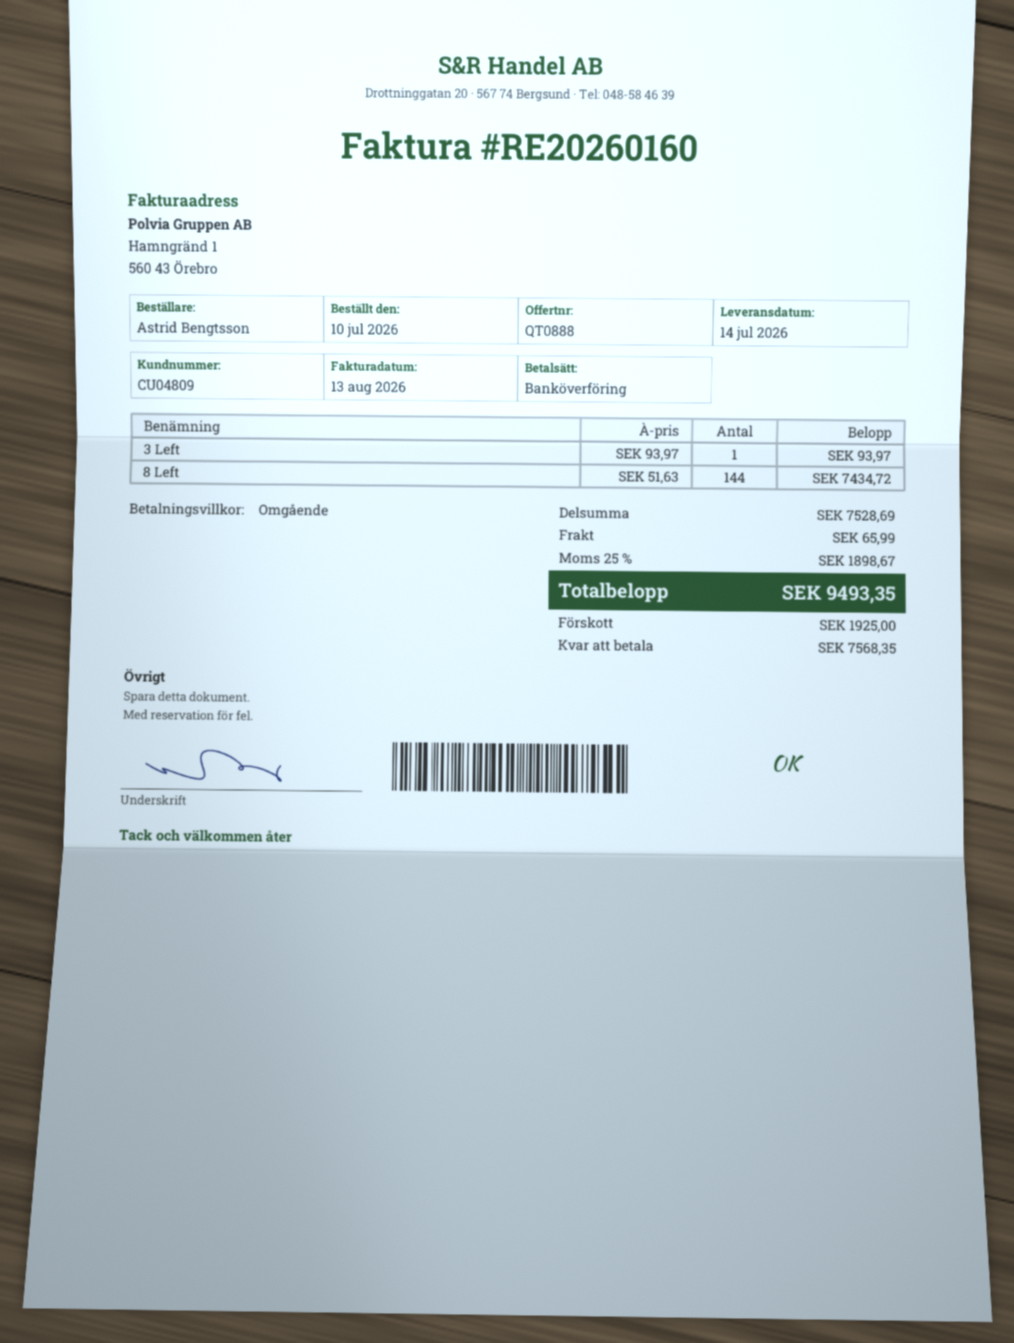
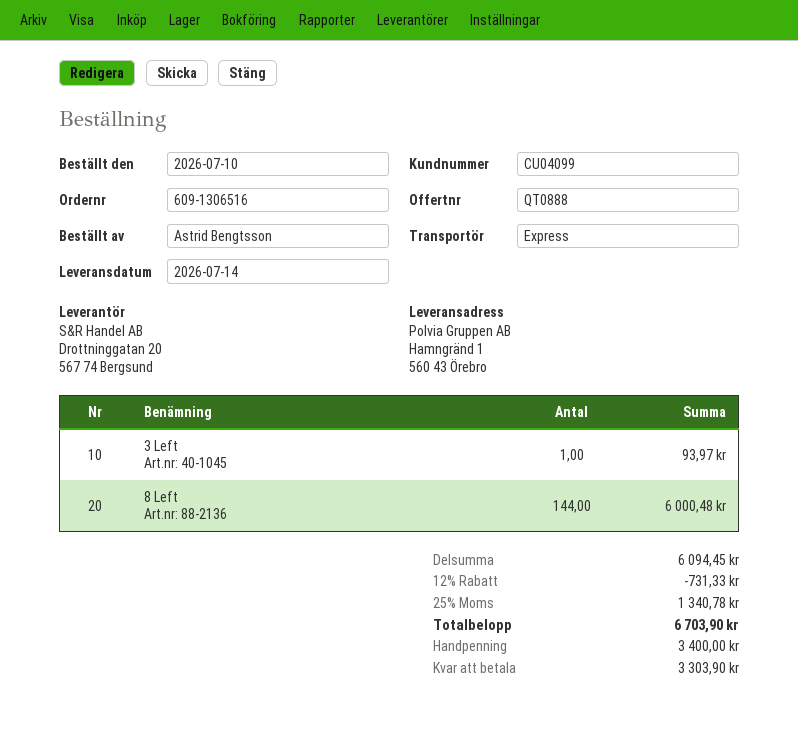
customer number: CU04809 -> CU04099
8 Left: 144 for 7434.72 -> 144 for 6000.48
subtotal: 7528.69 -> 6094.45
discount: none -> 12% = 731.33
shipping: 65.99 -> none
tax: 25% = 1898.67 -> 25% = 1340.78
total: 9493.35 -> 6703.90
deposit: 1925.00 -> 3400.00
balance: 7568.35 -> 3303.90

